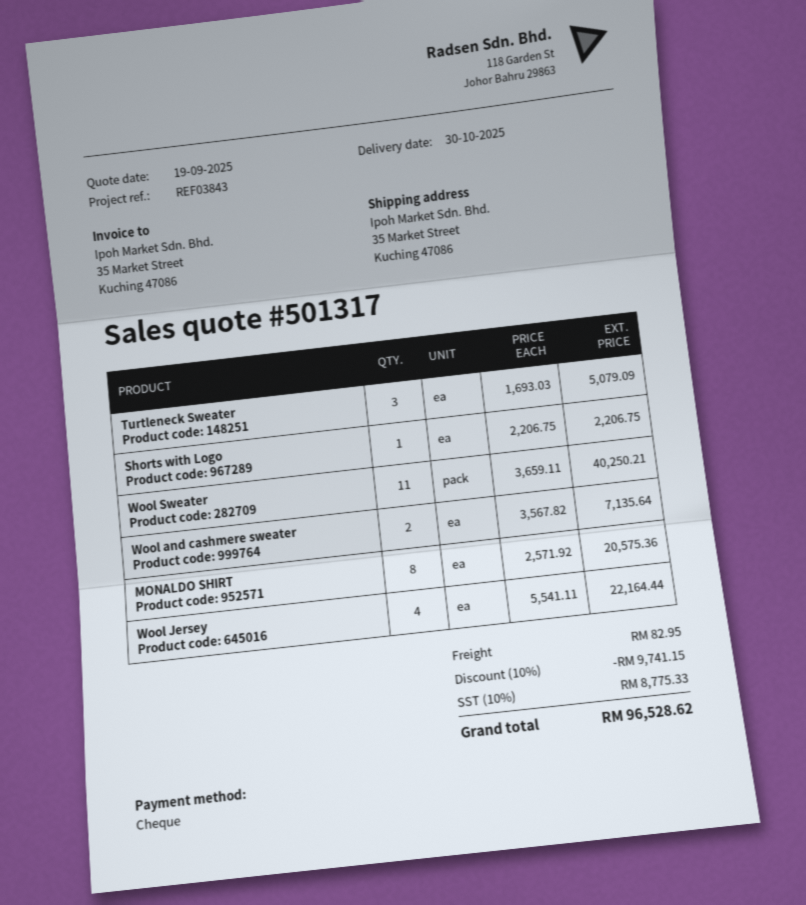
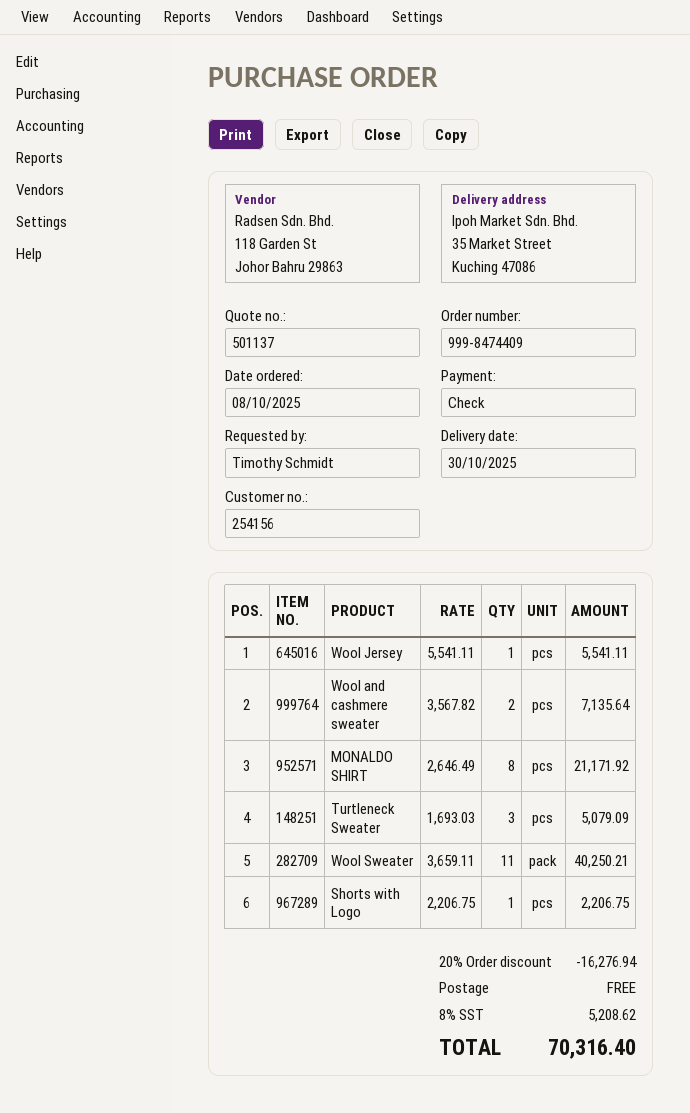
quote number: 501317 -> 501137
MONALDO SHIRT: 8 x 2571.92 = 20575.36 -> 8 x 2646.49 = 21171.92
Wool Jersey: 4 x 5541.11 = 22164.44 -> 1 x 5541.11 = 5541.11
discount: 10% = 9741.15 -> 20% = 16276.94
shipping: 82.95 -> 0.00
tax: 10% = 8775.33 -> 8% = 5208.62
total: 96528.62 -> 70316.40

